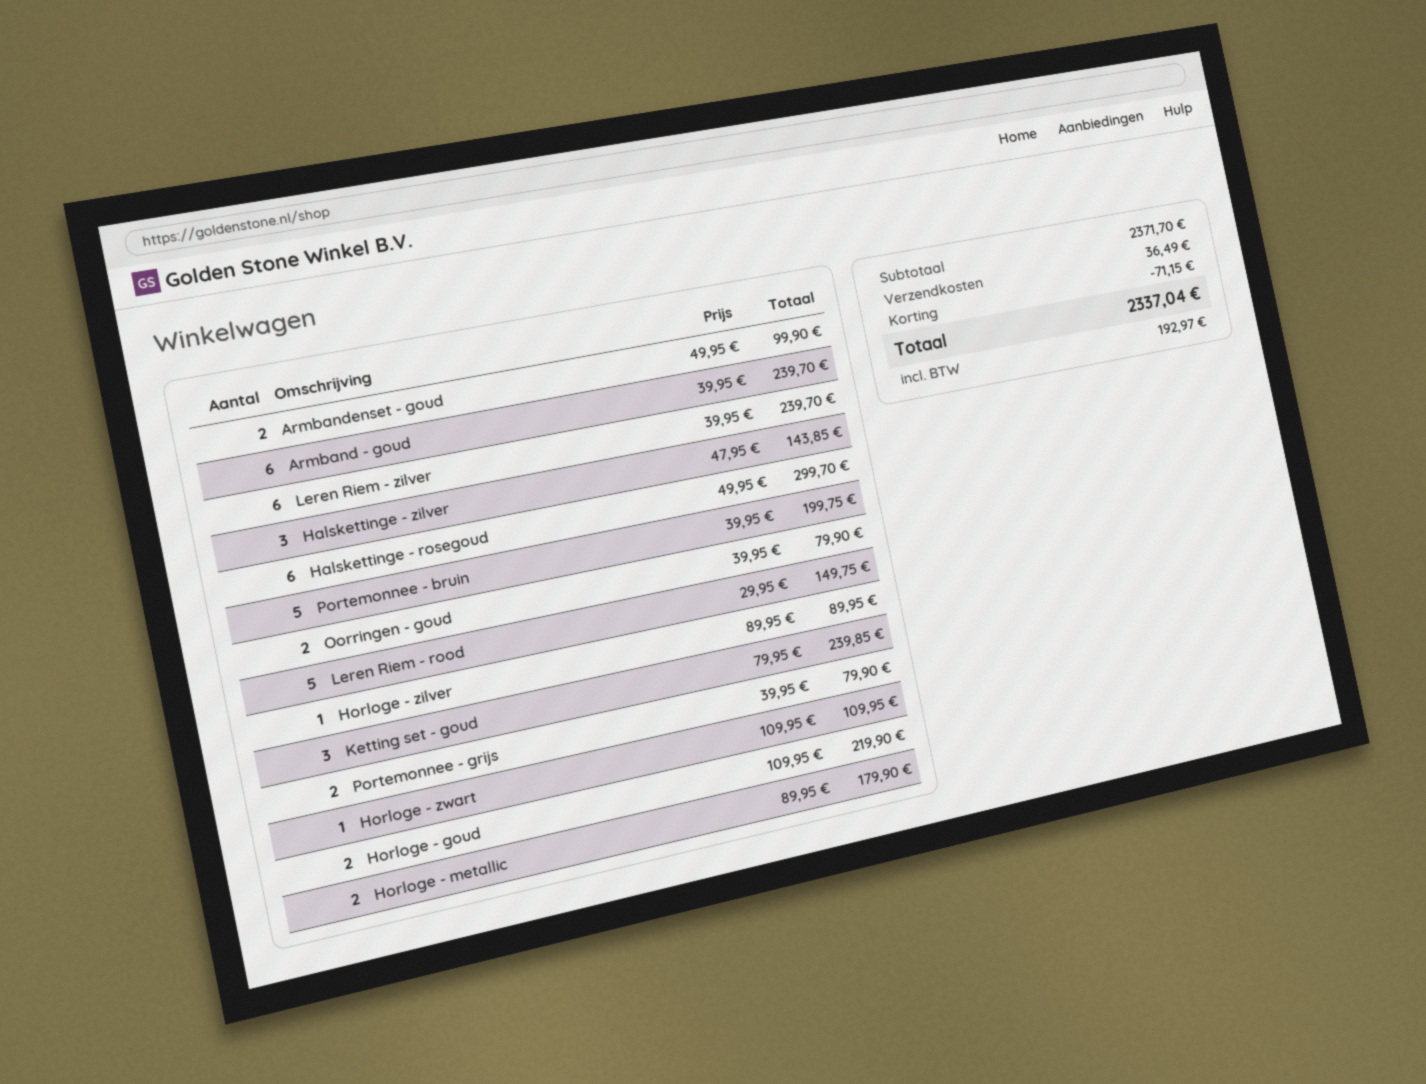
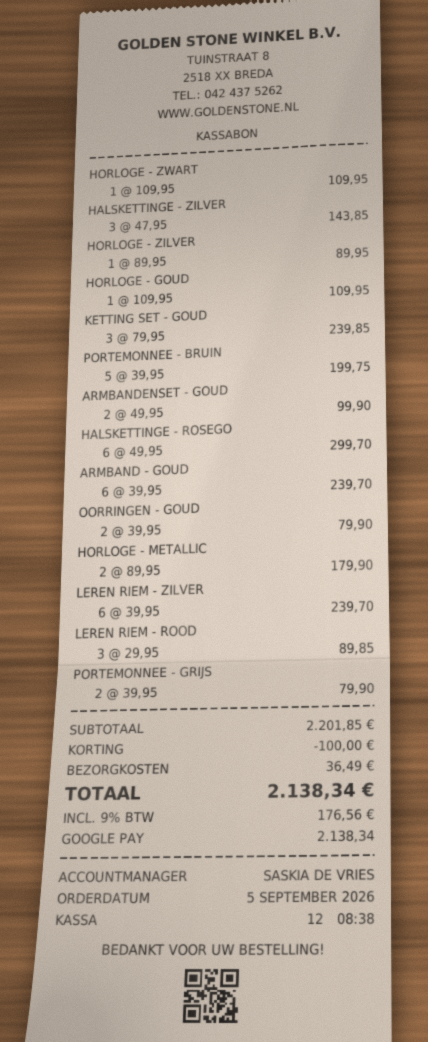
Leren Riem - rood: 5 x 29.95 = 149.75 -> 3 x 29.95 = 89.85
Horloge - goud: 2 x 109.95 = 219.90 -> 1 x 109.95 = 109.95
subtotal: 2371.70 -> 2201.85
discount: 71.15 -> 100.00
tax: 192.97 -> 176.56
total: 2337.04 -> 2138.34

